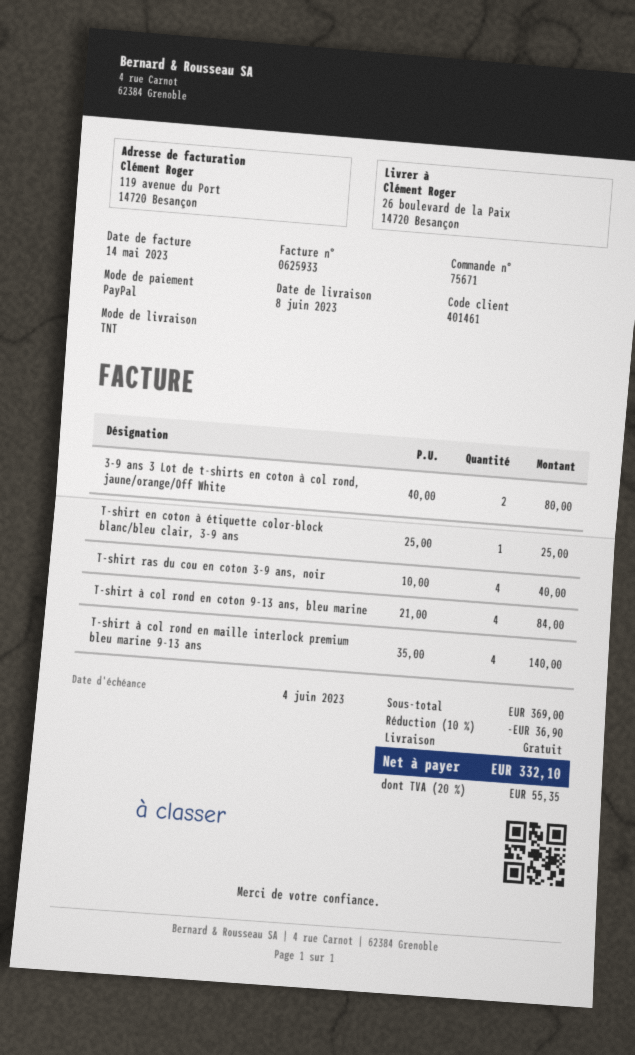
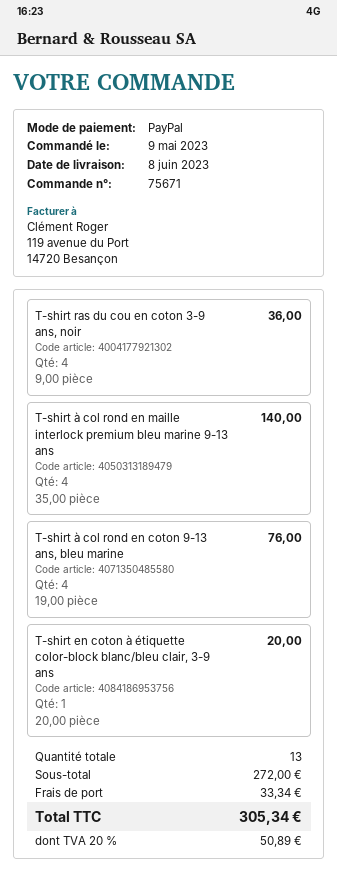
3-9 ans 3 Lot de t-shirts en coton à col rond, jaune/orange/Off White: 2 x 40.00 = 80.00 -> none
T-shirt en coton à étiquette color-block blanc/bleu clair, 3-9 ans: 1 x 25.00 = 25.00 -> 1 x 20.00 = 20.00
T-shirt ras du cou en coton 3-9 ans, noir: 4 x 10.00 = 40.00 -> 4 x 9.00 = 36.00
T-shirt à col rond en coton 9-13 ans, bleu marine: 4 x 21.00 = 84.00 -> 4 x 19.00 = 76.00
subtotal: 369.00 -> 272.00
discount: 10% = 36.90 -> none
shipping: 0.00 -> 33.34
tax: 20% = 55.35 -> 20% = 50.89
total: 332.10 -> 305.34

